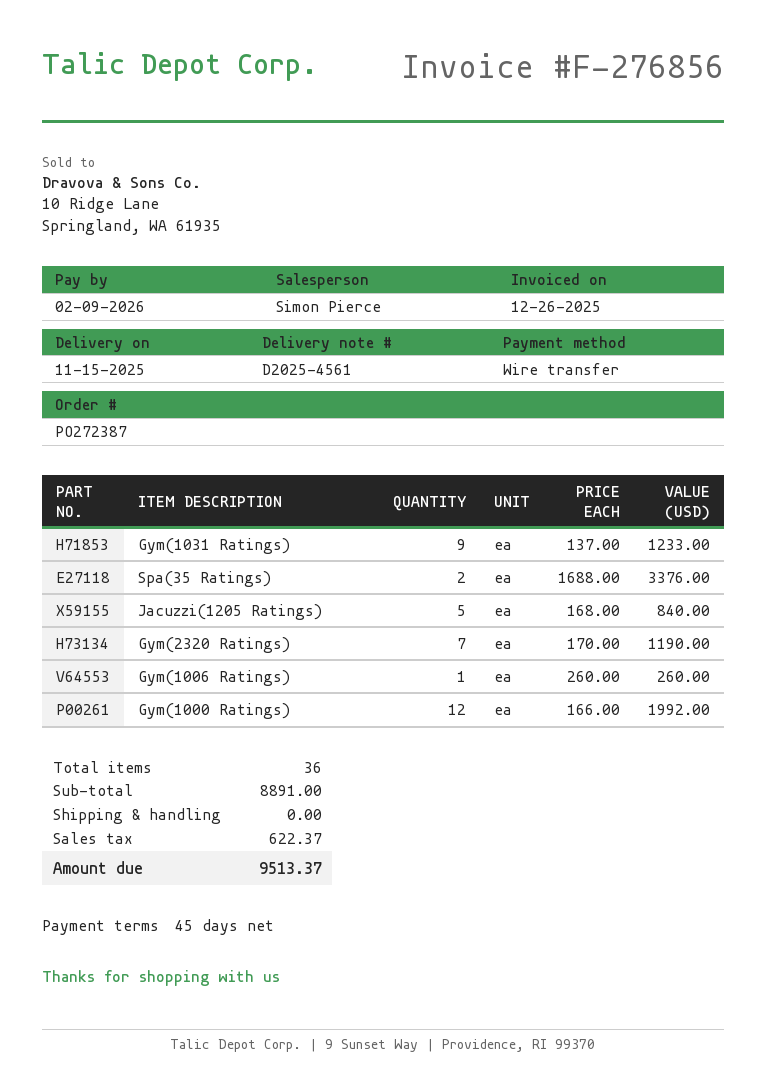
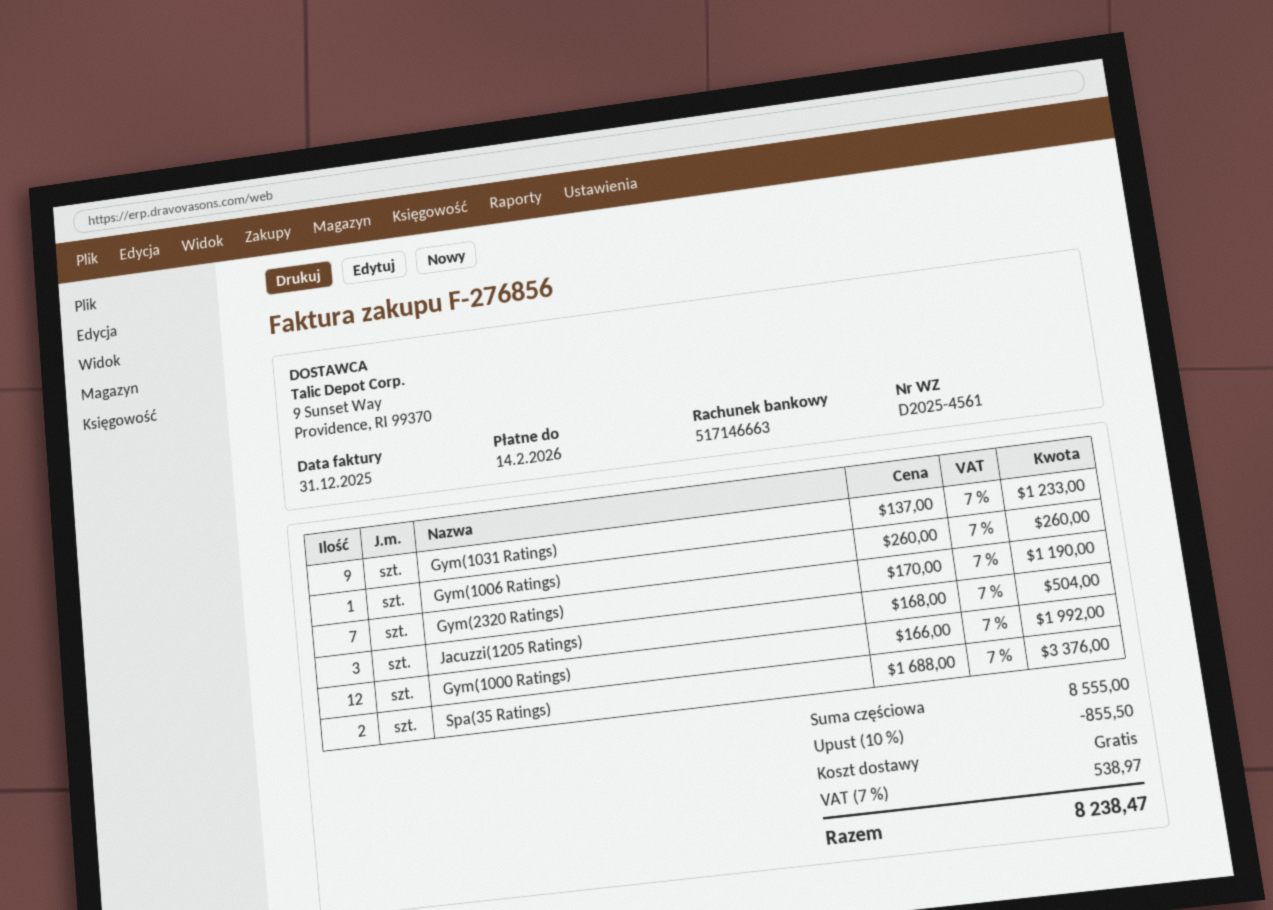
invoice date: 2025-12-26 -> 2025-12-31
due date: 2026-02-09 -> 2026-02-14
Jacuzzi(1205 Ratings): 5 x 168.00 = 840.00 -> 3 x 168.00 = 504.00
subtotal: 8891.00 -> 8555.00
discount: none -> 10% = 855.50
tax: 622.37 -> 538.97
total: 9513.37 -> 8238.47

